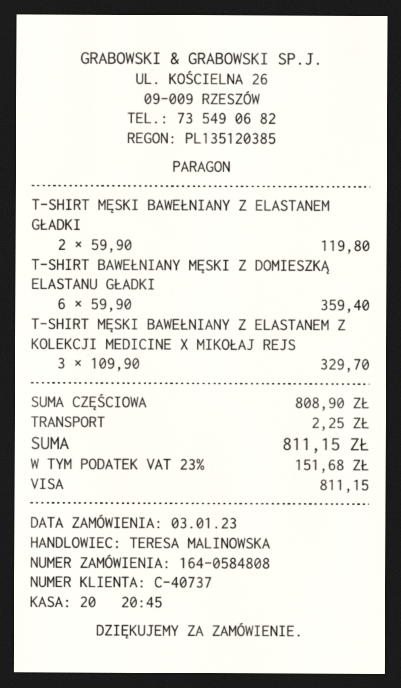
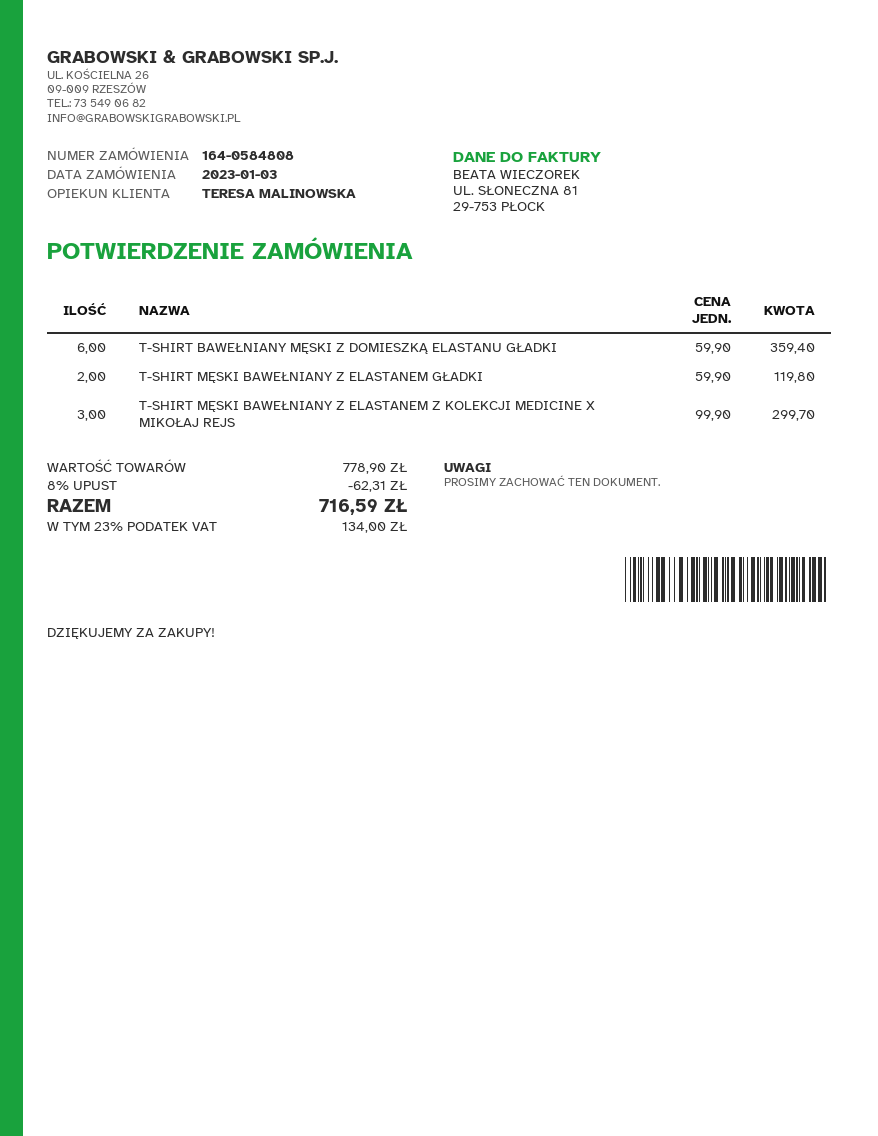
T-SHIRT MĘSKI BAWEŁNIANY Z ELASTANEM Z KOLEKCJI MEDICINE X MIKOŁAJ REJS: 3 x 109.90 = 329.70 -> 3 x 99.90 = 299.70
subtotal: 808.90 -> 778.90
discount: none -> 8% = 62.31
shipping: 2.25 -> none
tax: 23% = 151.68 -> 23% = 134.00
total: 811.15 -> 716.59

